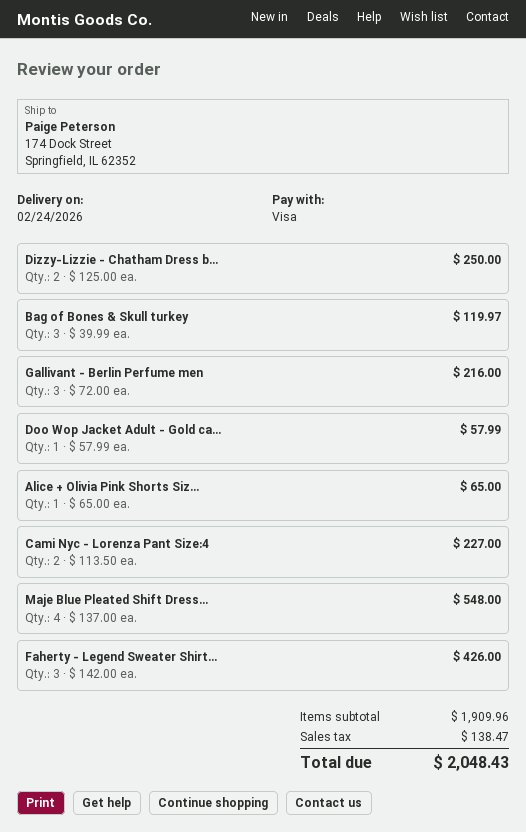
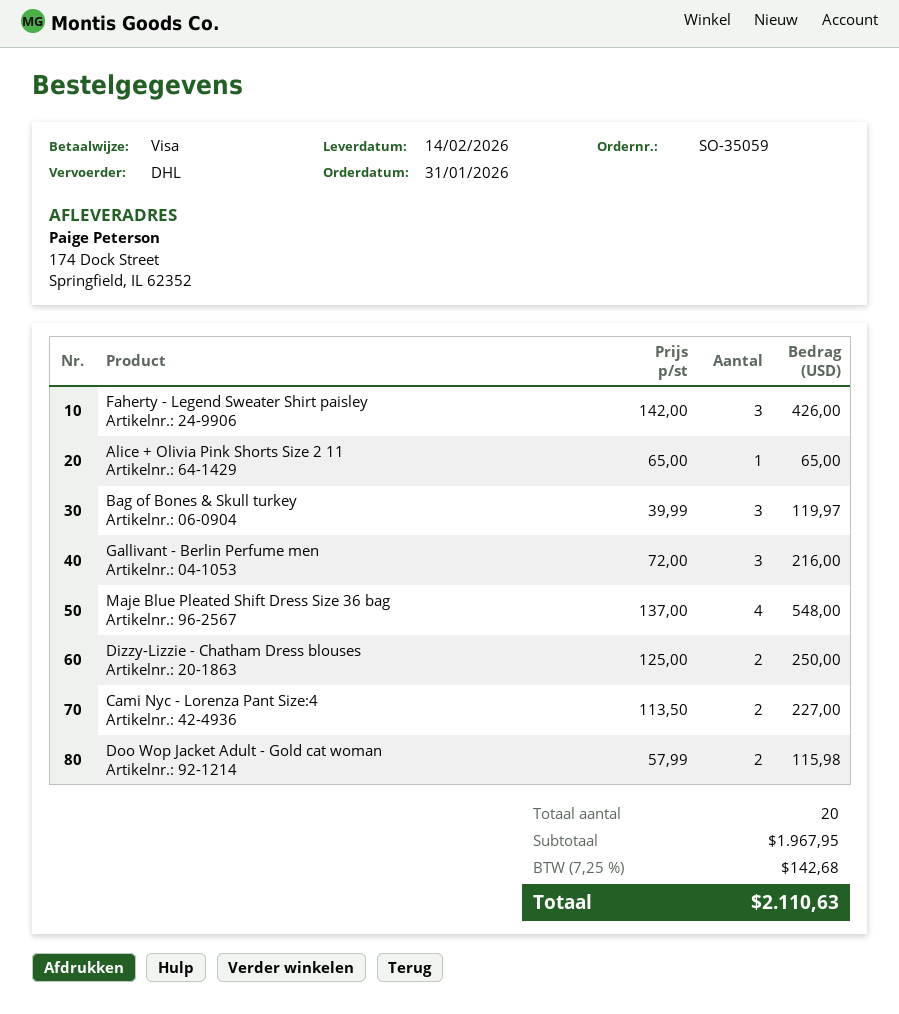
delivery date: 2026-02-24 -> 2026-02-14
Doo Wop Jacket Adult - Gold ca...: 1 x 57.99 = 57.99 -> 2 x 57.99 = 115.98
subtotal: 1909.96 -> 1967.95
tax: 138.47 -> 142.68
total: 2048.43 -> 2110.63

